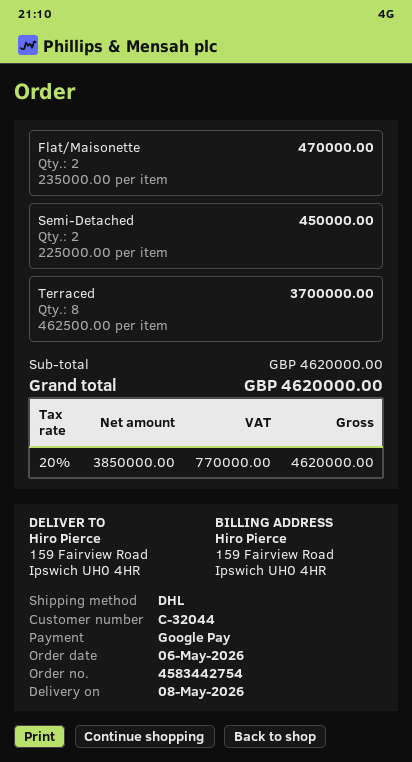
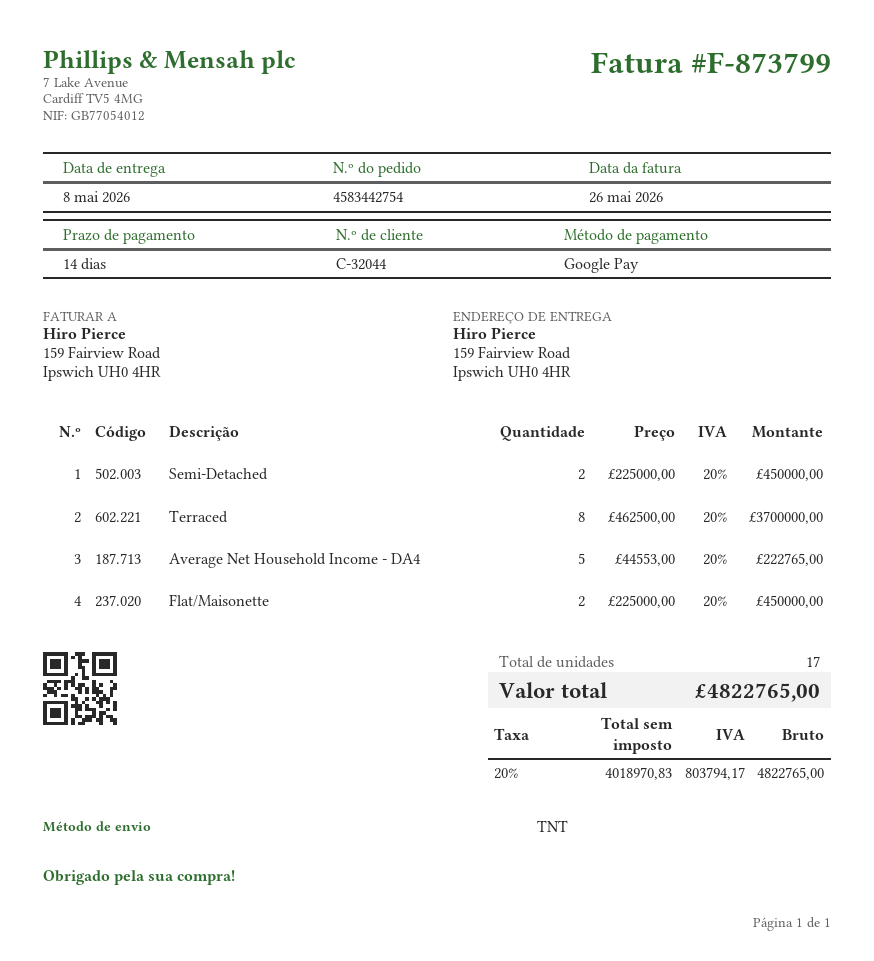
shipping method: DHL -> TNT
Flat/Maisonette: 2 x 235000.00 = 470000.00 -> 2 x 225000.00 = 450000.00
Average Net Household Income - DA4: none -> 5 x 44553.00 = 222765.00
net: 3850000.00 -> 4018970.83
tax: 20% = 770000.00 -> 20% = 803794.17
total: 4620000.00 -> 4822765.00

